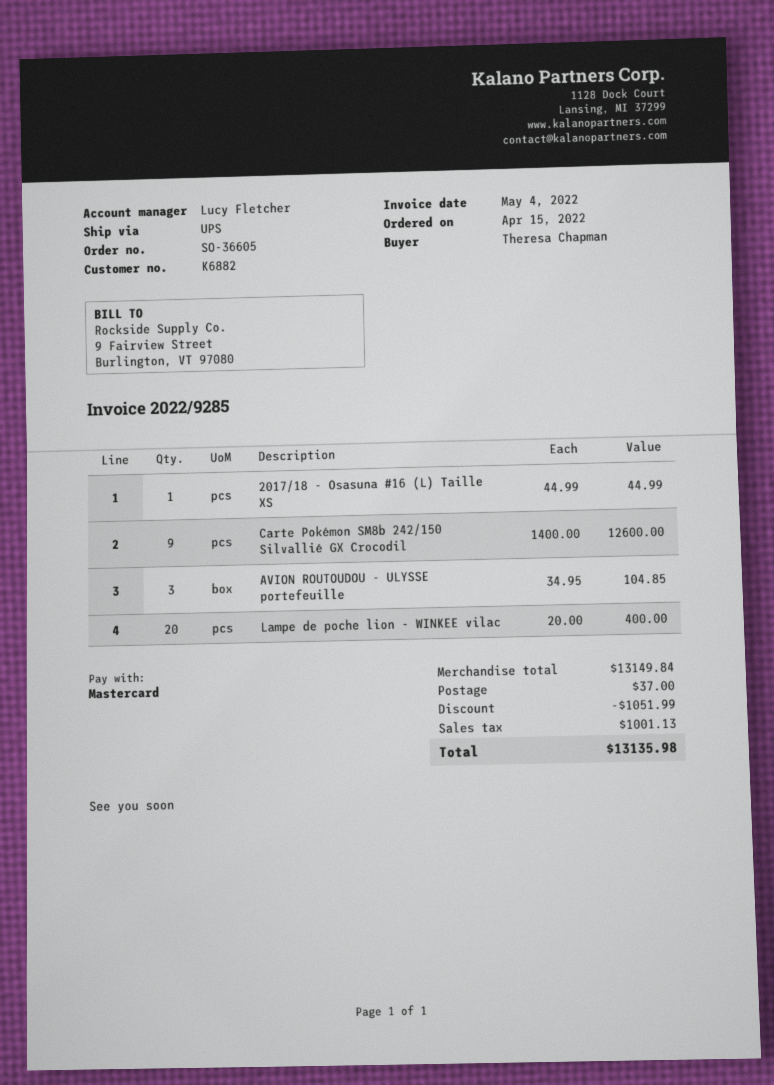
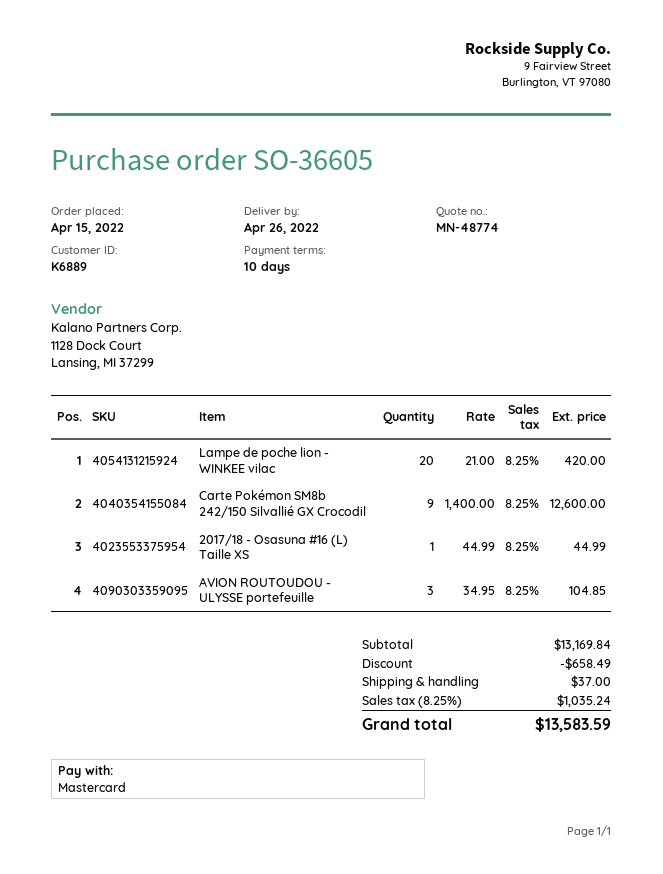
customer number: K6882 -> K6889
Lampe de poche lion - WINKEE vilac: 20 x 20.00 = 400.00 -> 20 x 21.00 = 420.00
subtotal: 13149.84 -> 13169.84
discount: 1051.99 -> 658.49
tax: 1001.13 -> 1035.24
total: 13135.98 -> 13583.59

